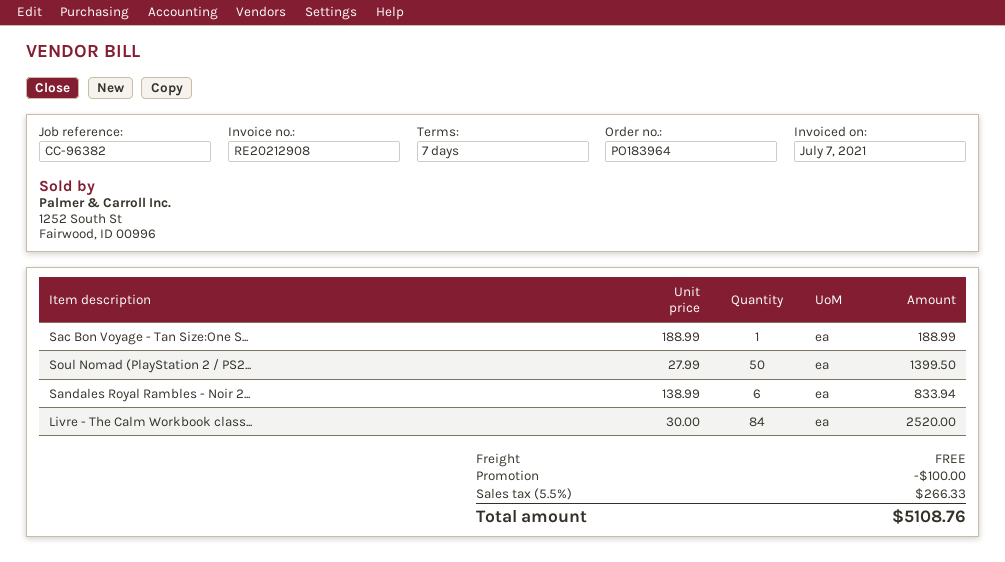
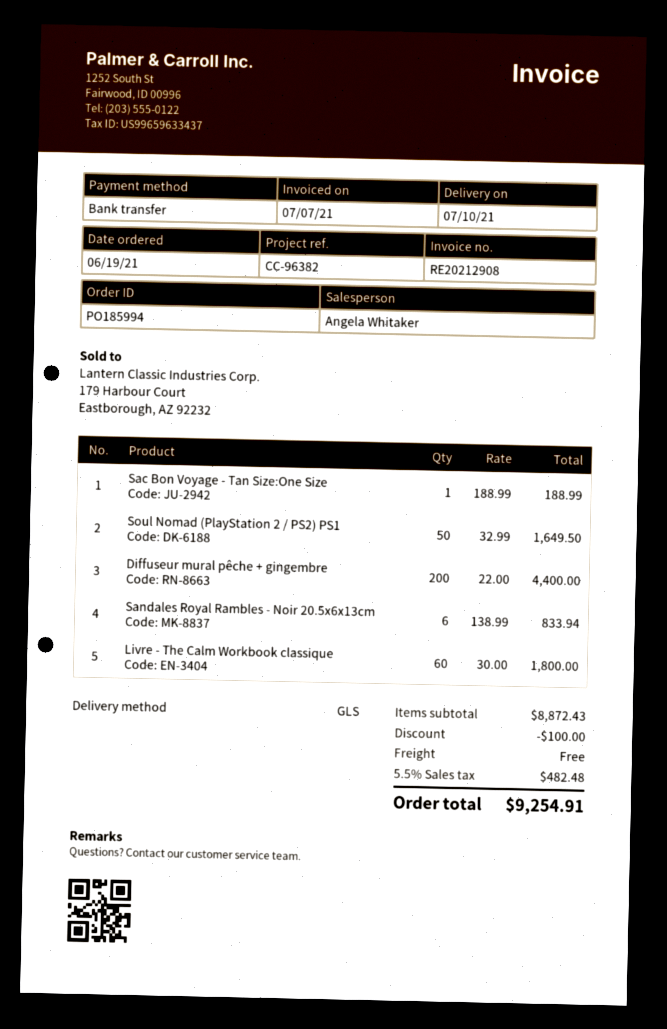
order number: PO183964 -> PO185994
Soul Nomad (PlayStation 2 / PS2...: 50 x 27.99 = 1399.50 -> 50 x 32.99 = 1649.50
Livre - The Calm Workbook class...: 84 x 30.00 = 2520.00 -> 60 x 30.00 = 1800.00
Diffuseur mural pêche + gingembre: none -> 200 x 22.00 = 4400.00
tax: 5.5% = 266.33 -> 5.5% = 482.48
total: 5108.76 -> 9254.91

